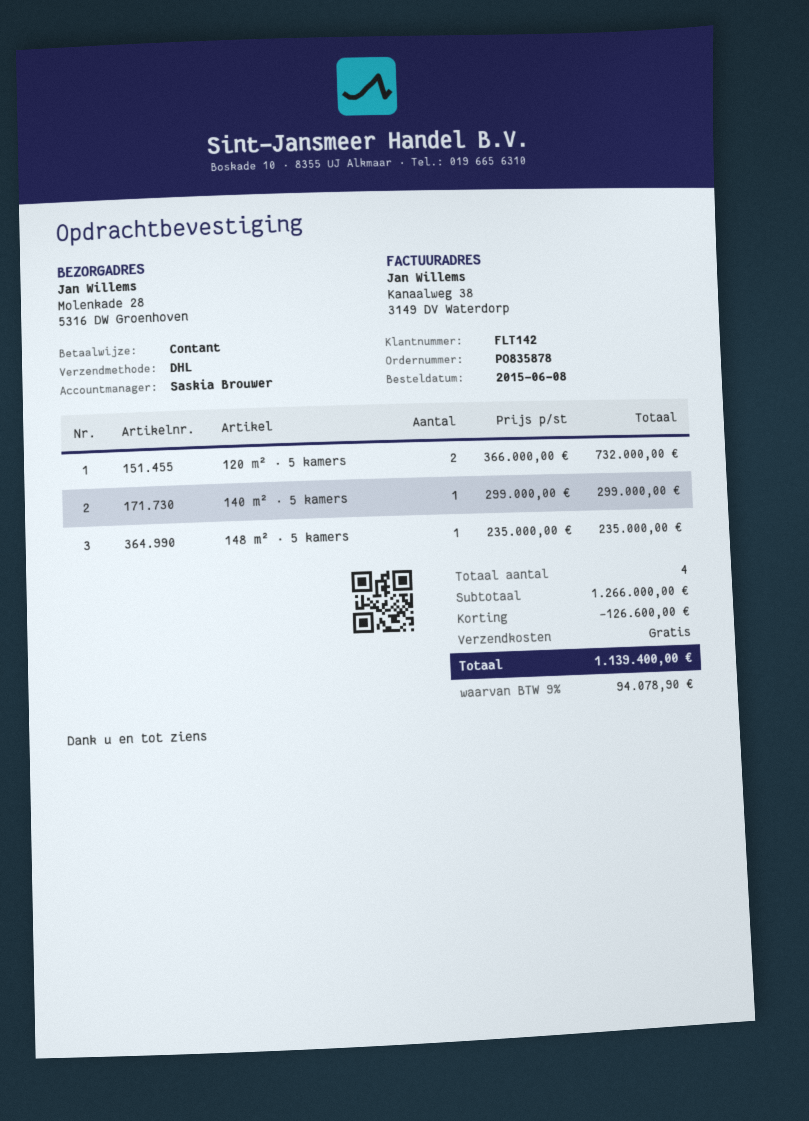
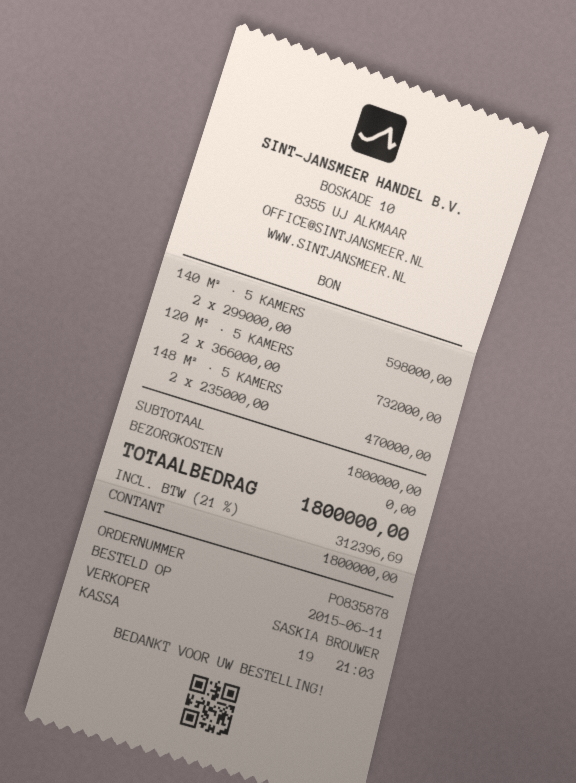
order date: 2015-06-08 -> 2015-06-11
140 m² · 5 kamers: 1 x 299000.00 = 299000.00 -> 2 x 299000.00 = 598000.00
148 m² · 5 kamers: 1 x 235000.00 = 235000.00 -> 2 x 235000.00 = 470000.00
subtotal: 1266000.00 -> 1800000.00
discount: 126600.00 -> none
tax: 9% = 94078.90 -> 21% = 312396.69
total: 1139400.00 -> 1800000.00

